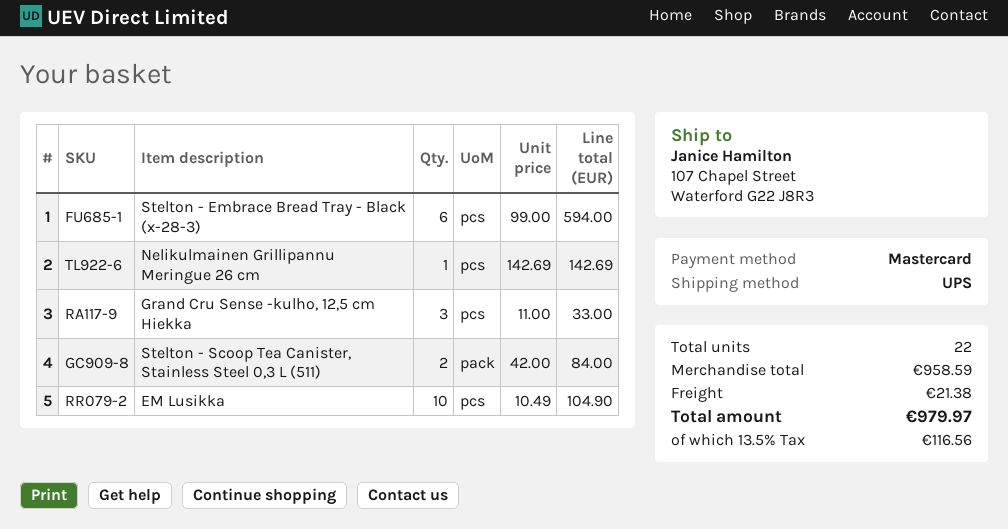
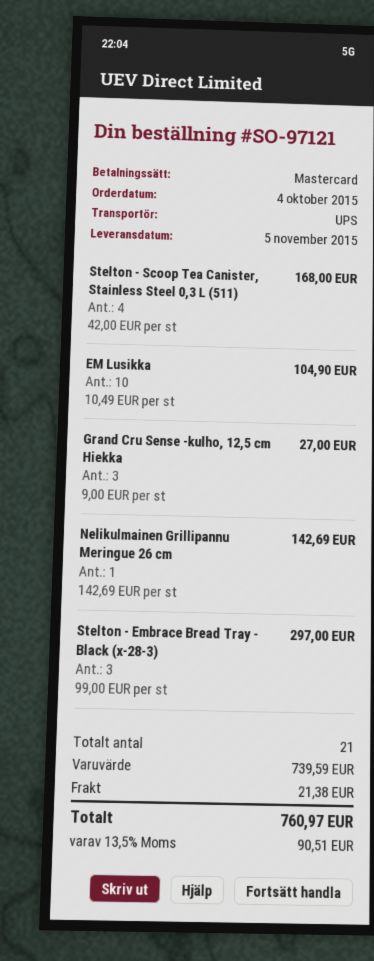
Stelton - Embrace Bread Tray - Black (x-28-3): 6 x 99.00 = 594.00 -> 3 x 99.00 = 297.00
Grand Cru Sense -kulho, 12,5 cm Hiekka: 3 x 11.00 = 33.00 -> 3 x 9.00 = 27.00
Stelton - Scoop Tea Canister, Stainless Steel 0,3 L (511): 2 x 42.00 = 84.00 -> 4 x 42.00 = 168.00
total quantity: 22 -> 21
subtotal: 958.59 -> 739.59
tax: 13.5% = 116.56 -> 13.5% = 90.51
total: 979.97 -> 760.97

